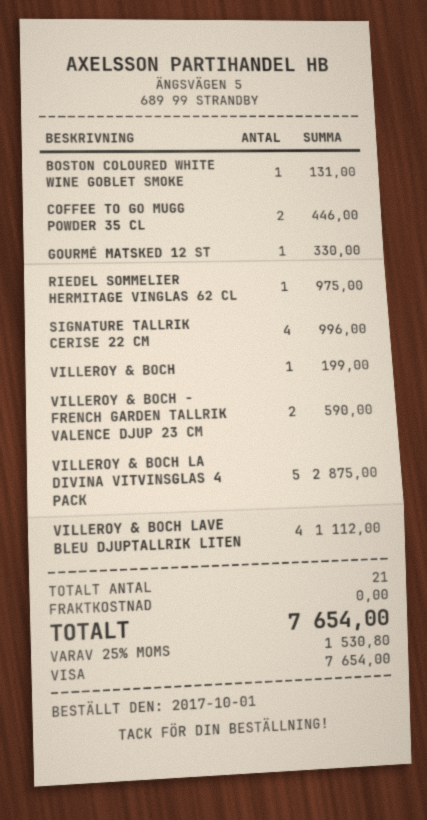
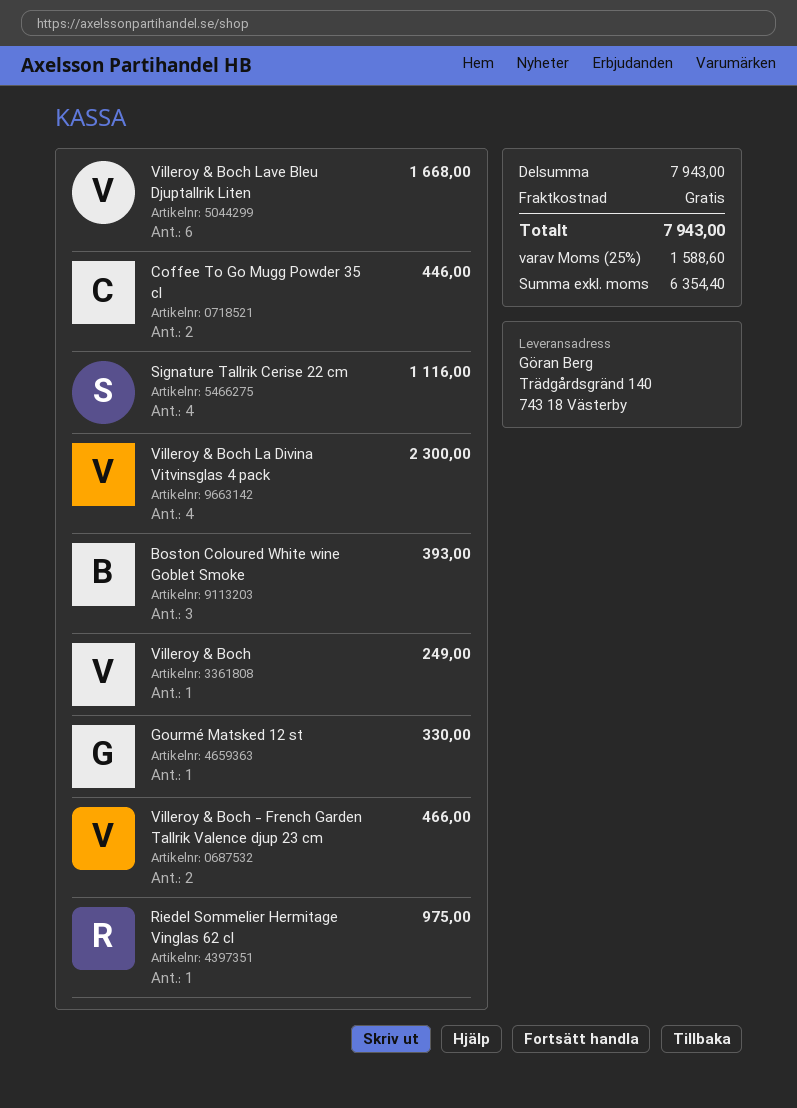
BOSTON COLOURED WHITE WINE GOBLET SMOKE: 1 for 131.00 -> 3 for 393.00
SIGNATURE TALLRIK CERISE 22 CM: 4 for 996.00 -> 4 for 1116.00
VILLEROY & BOCH: 1 for 199.00 -> 1 for 249.00
VILLEROY & BOCH - FRENCH GARDEN TALLRIK VALENCE DJUP 23 CM: 2 for 590.00 -> 2 for 466.00
VILLEROY & BOCH LA DIVINA VITVINSGLAS 4 PACK: 5 for 2875.00 -> 4 for 2300.00
VILLEROY & BOCH LAVE BLEU DJUPTALLRIK LITEN: 4 for 1112.00 -> 6 for 1668.00
tax: 25% = 1530.80 -> 25% = 1588.60
total: 7654.00 -> 7943.00

